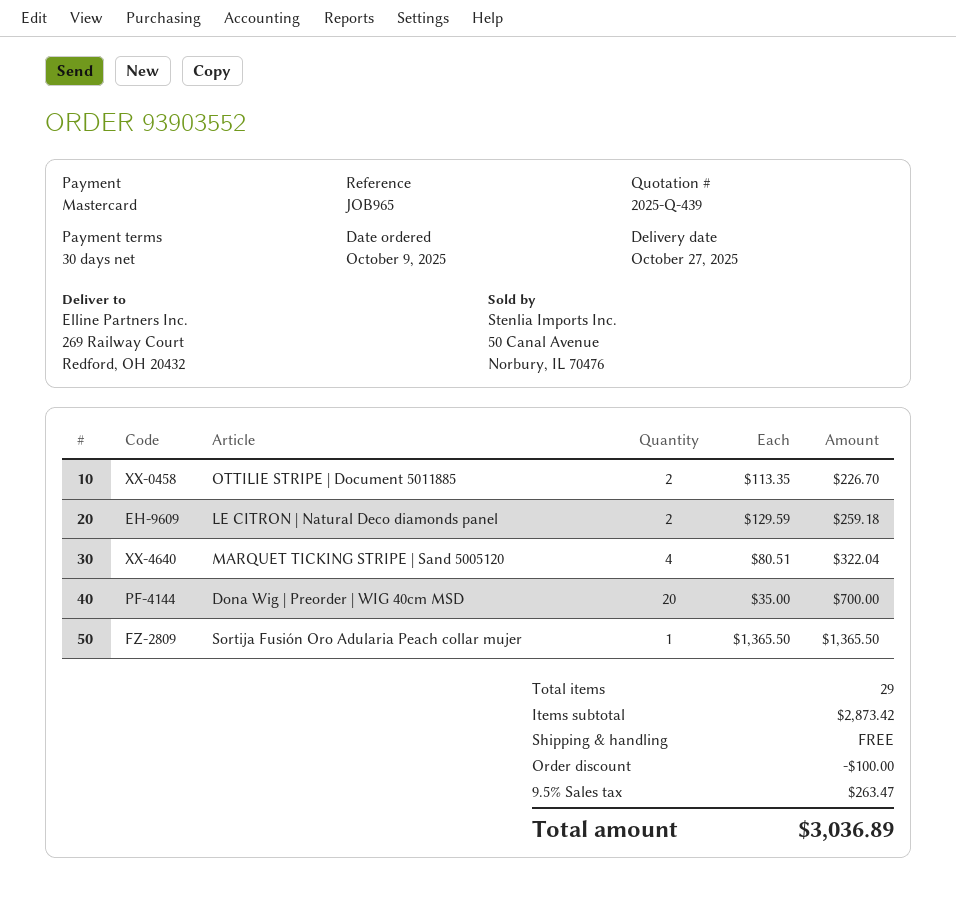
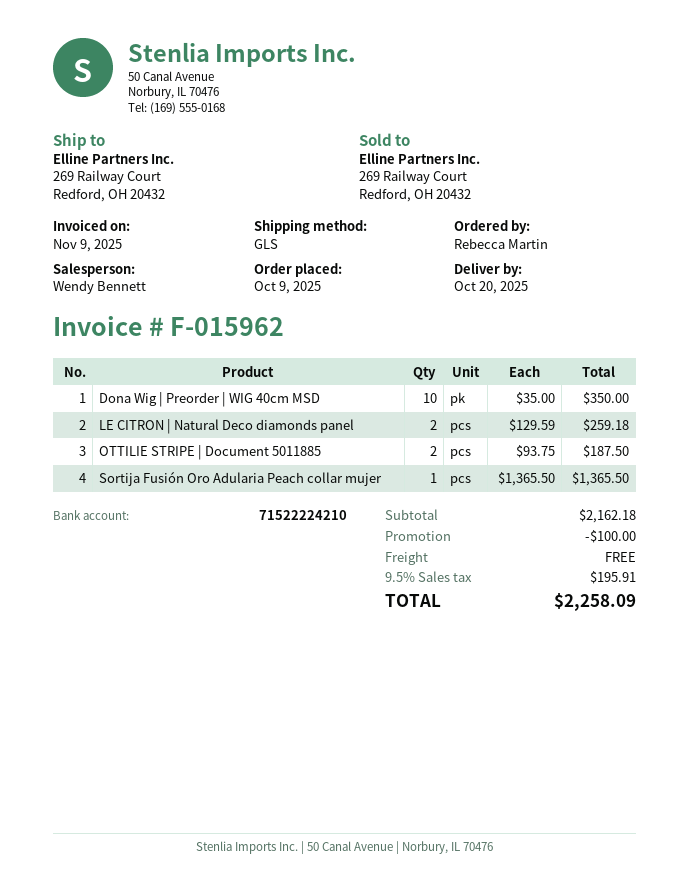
delivery date: 2025-10-27 -> 2025-10-20
OTTILIE STRIPE | Document 5011885: 2 x 113.35 = 226.70 -> 2 x 93.75 = 187.50
MARQUET TICKING STRIPE | Sand 5005120: 4 x 80.51 = 322.04 -> none
Dona Wig | Preorder | WIG 40cm MSD: 20 x 35.00 = 700.00 -> 10 x 35.00 = 350.00
subtotal: 2873.42 -> 2162.18
tax: 9.5% = 263.47 -> 9.5% = 195.91
total: 3036.89 -> 2258.09

